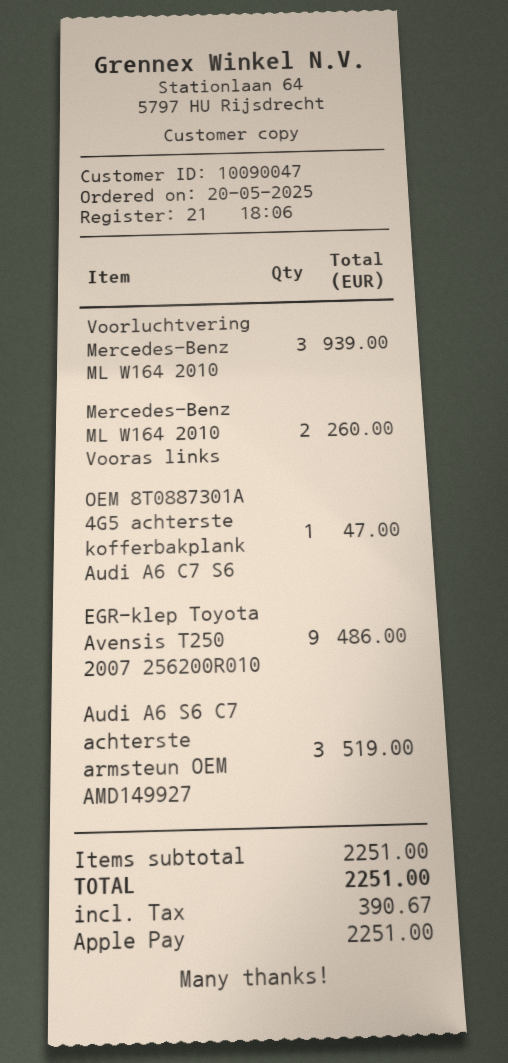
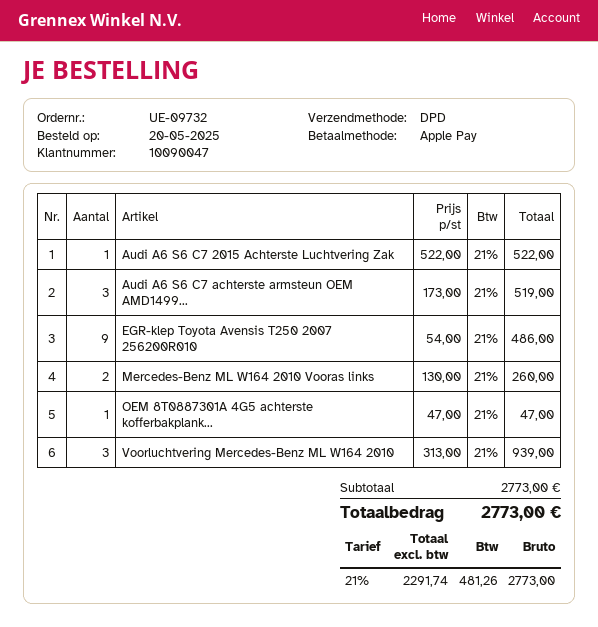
Audi A6 S6 C7 2015 Achterste Luchtvering Zak: none -> 1 for 522.00
subtotal: 2251.00 -> 2773.00
tax: 390.67 -> 481.26
total: 2251.00 -> 2773.00

